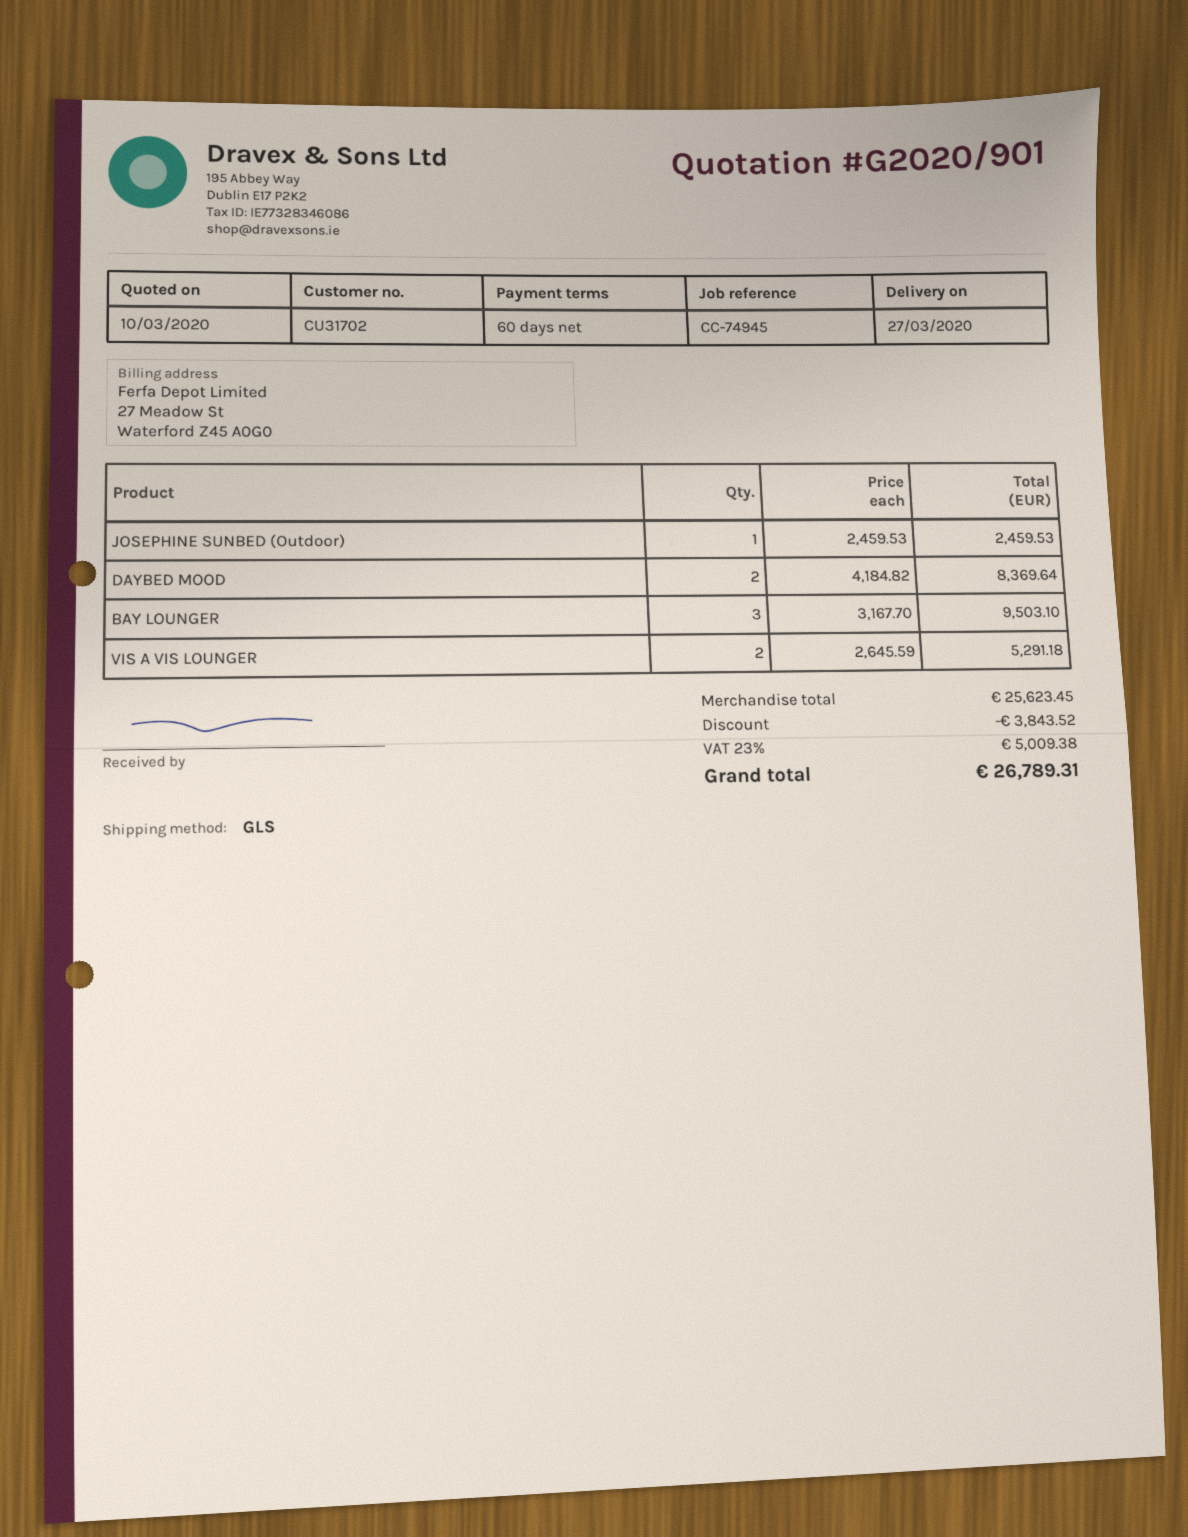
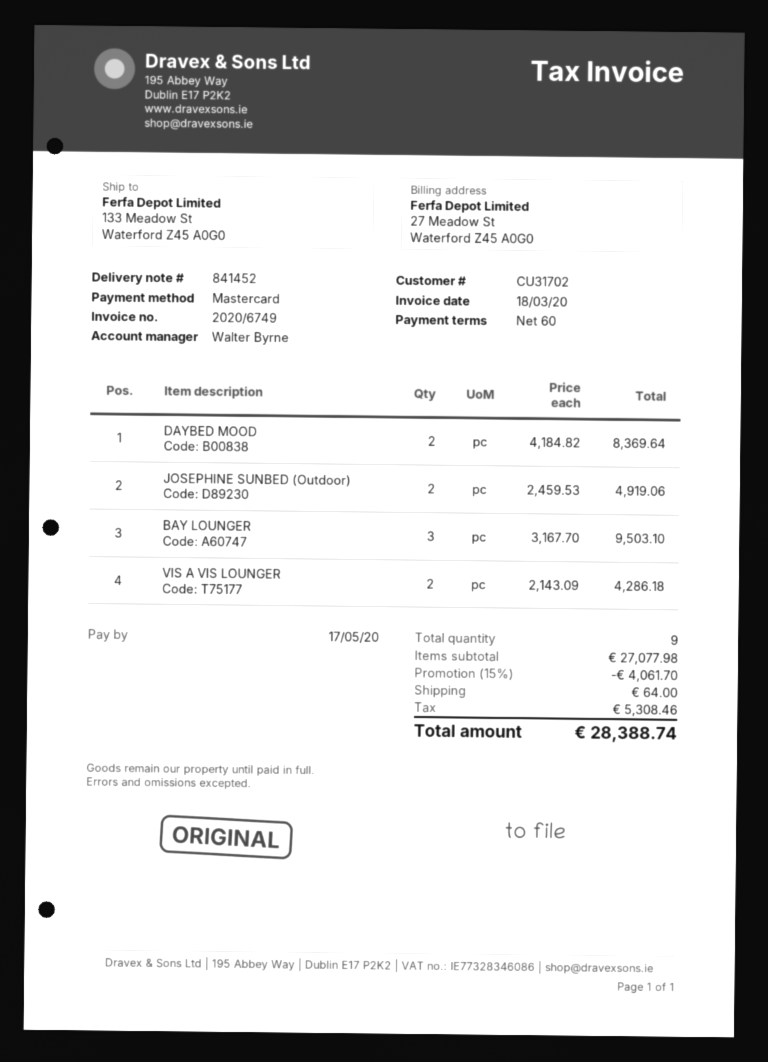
JOSEPHINE SUNBED (Outdoor): 1 x 2459.53 = 2459.53 -> 2 x 2459.53 = 4919.06
VIS A VIS LOUNGER: 2 x 2645.59 = 5291.18 -> 2 x 2143.09 = 4286.18
subtotal: 25623.45 -> 27077.98
discount: 3843.52 -> 4061.70
shipping: none -> 64.00
tax: 5009.38 -> 5308.46
total: 26789.31 -> 28388.74

